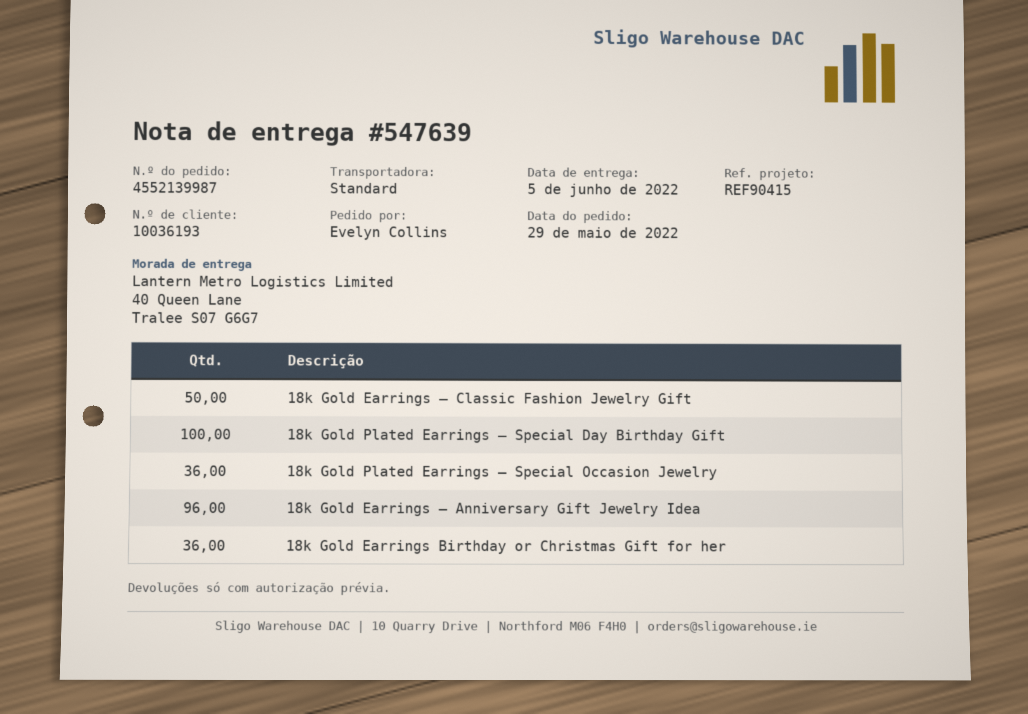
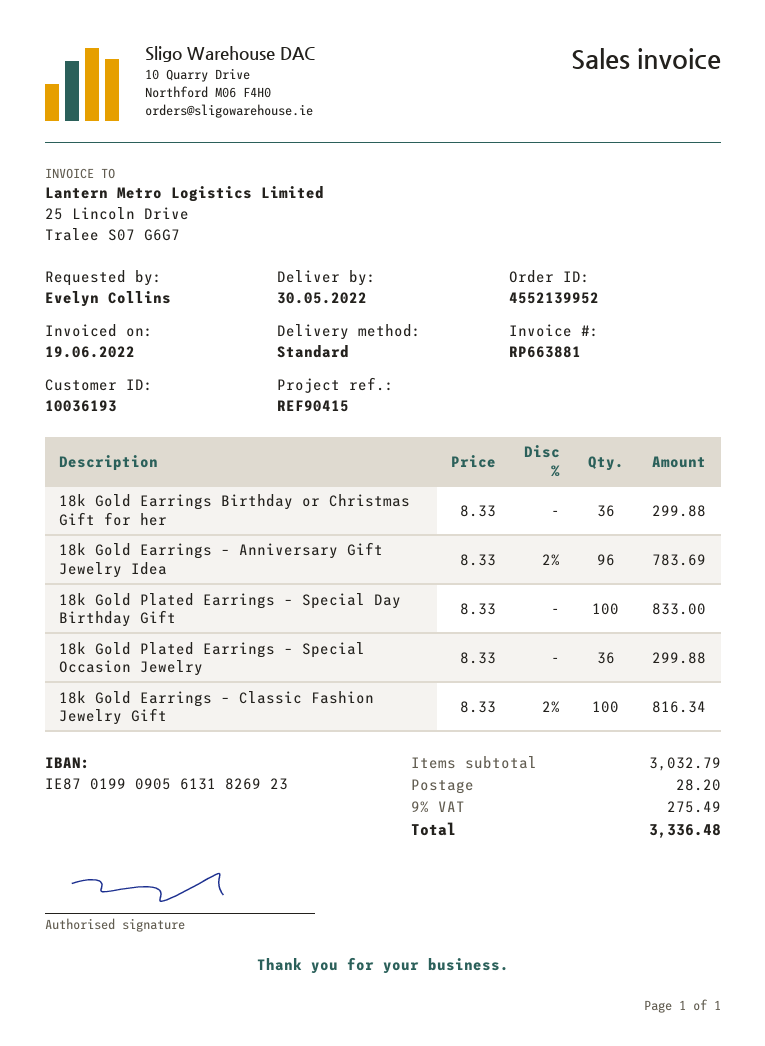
order number: 4552139987 -> 4552139952
delivery date: 2022-06-05 -> 2022-05-30
18k Gold Earrings – Classic Fashion Jewelry Gift: 50 -> 100

